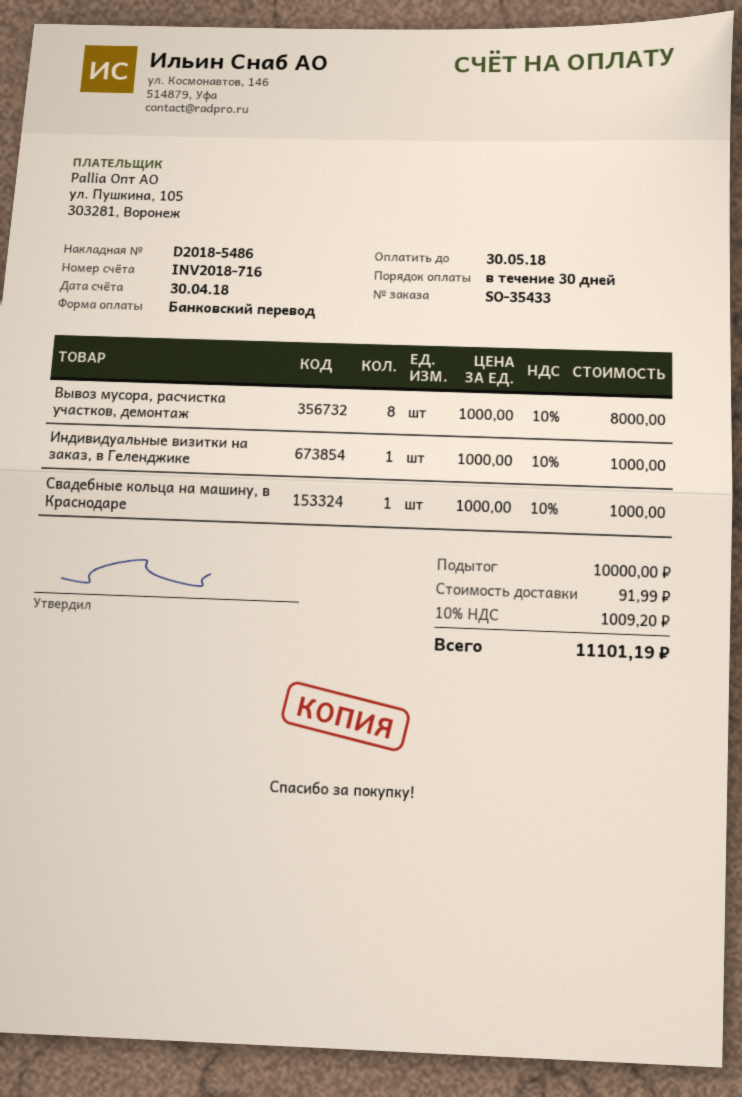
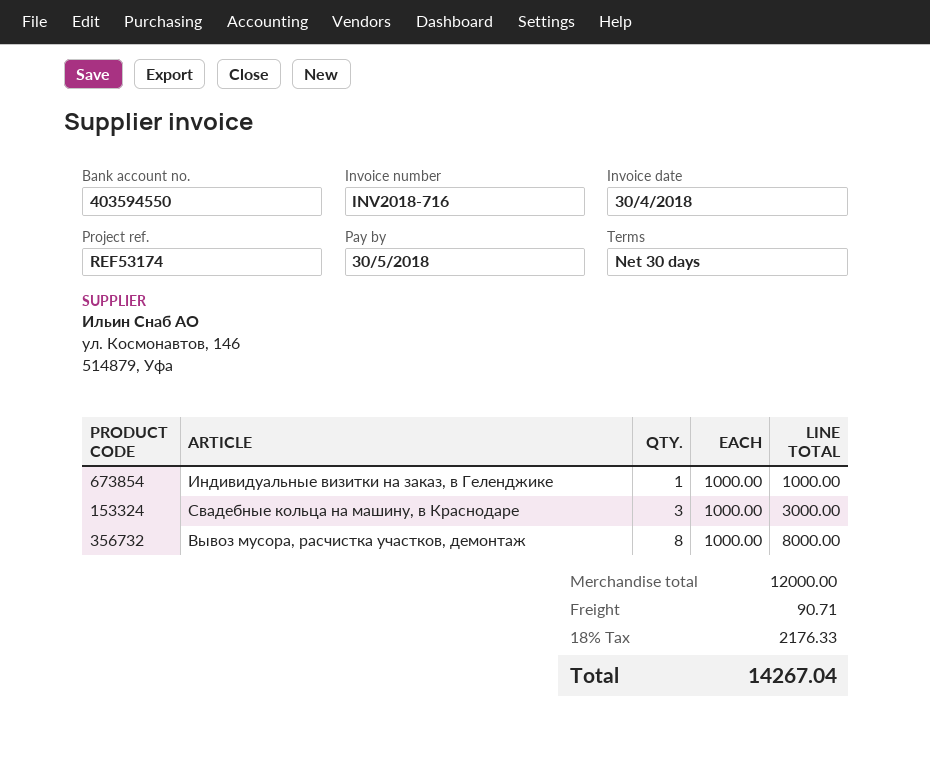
Свадебные кольца на машину, в Краснодаре: 1 x 1000.00 = 1000.00 -> 3 x 1000.00 = 3000.00
subtotal: 10000.00 -> 12000.00
shipping: 91.99 -> 90.71
tax: 10% = 1009.20 -> 18% = 2176.33
total: 11101.19 -> 14267.04

